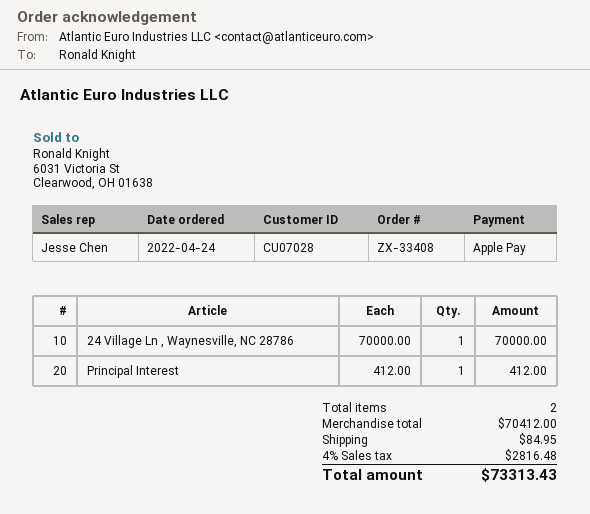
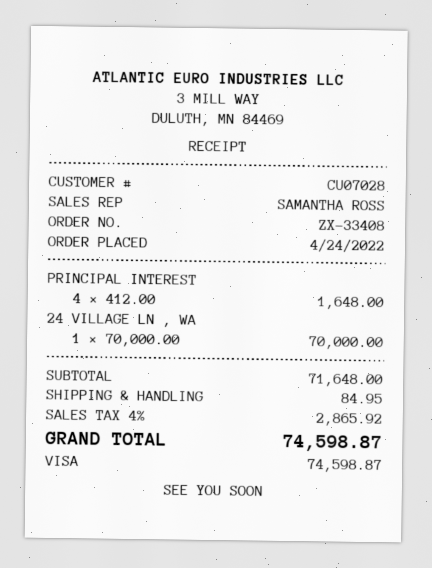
sales rep: Jesse Chen -> SAMANTHA ROSS
payment method: Apple Pay -> Visa
Principal Interest: 1 x 412.00 = 412.00 -> 4 x 412.00 = 1648.00
subtotal: 70412.00 -> 71648.00
tax: 4% = 2816.48 -> 4% = 2865.92
total: 73313.43 -> 74598.87

